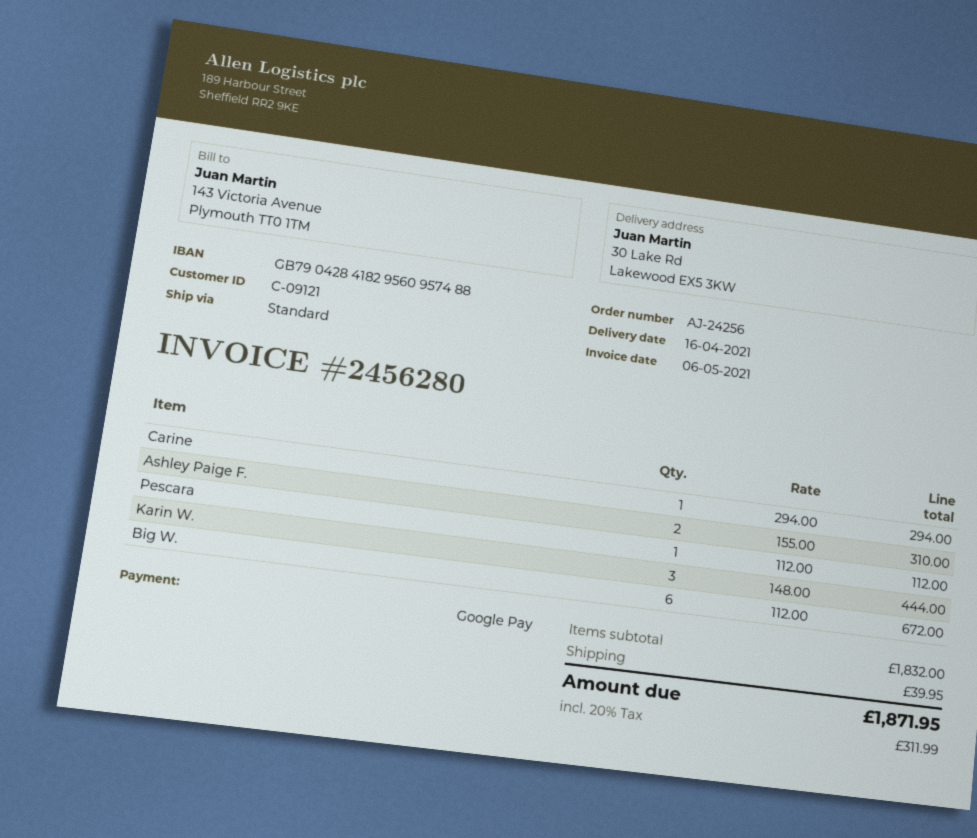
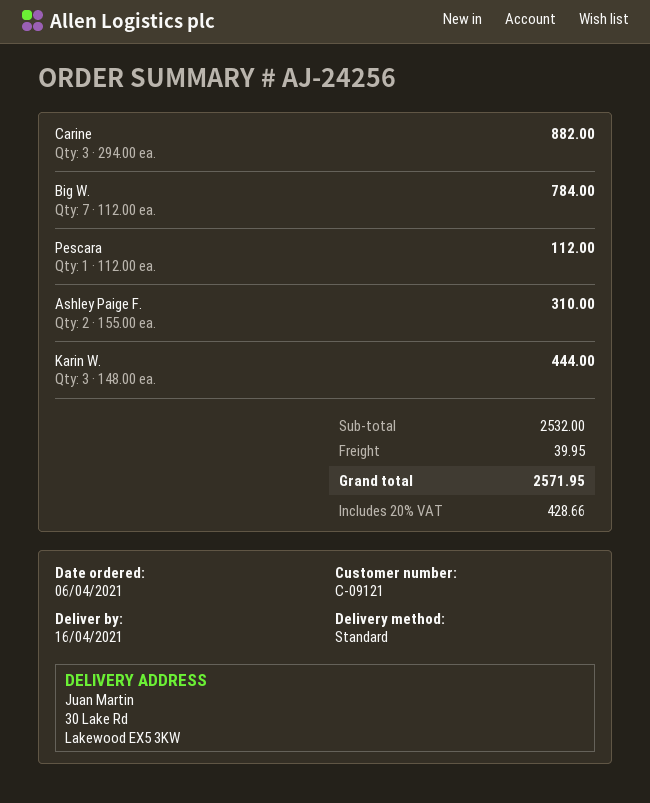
Carine: 1 x 294.00 = 294.00 -> 3 x 294.00 = 882.00
Big W.: 6 x 112.00 = 672.00 -> 7 x 112.00 = 784.00
subtotal: 1832.00 -> 2532.00
tax: 20% = 311.99 -> 20% = 428.66
total: 1871.95 -> 2571.95

